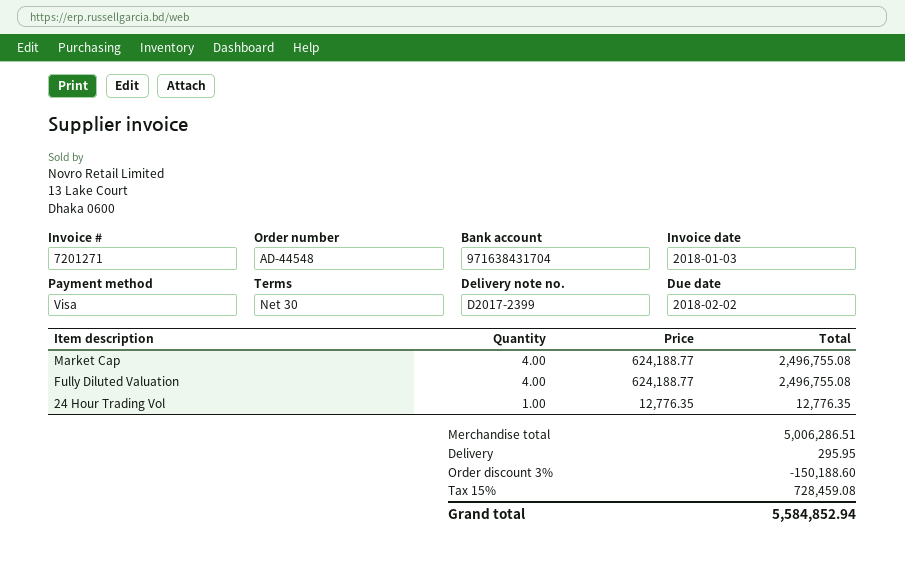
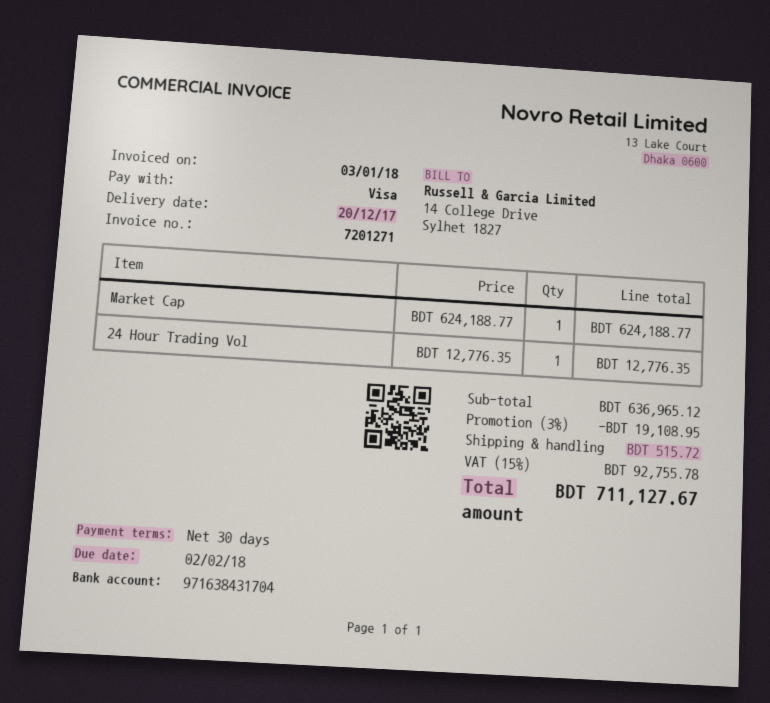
Market Cap: 4 x 624188.77 = 2496755.08 -> 1 x 624188.77 = 624188.77
Fully Diluted Valuation: 4 x 624188.77 = 2496755.08 -> none
subtotal: 5006286.51 -> 636965.12
discount: 3% = 150188.60 -> 3% = 19108.95
shipping: 295.95 -> 515.72
tax: 15% = 728459.08 -> 15% = 92755.78
total: 5584852.94 -> 711127.67

